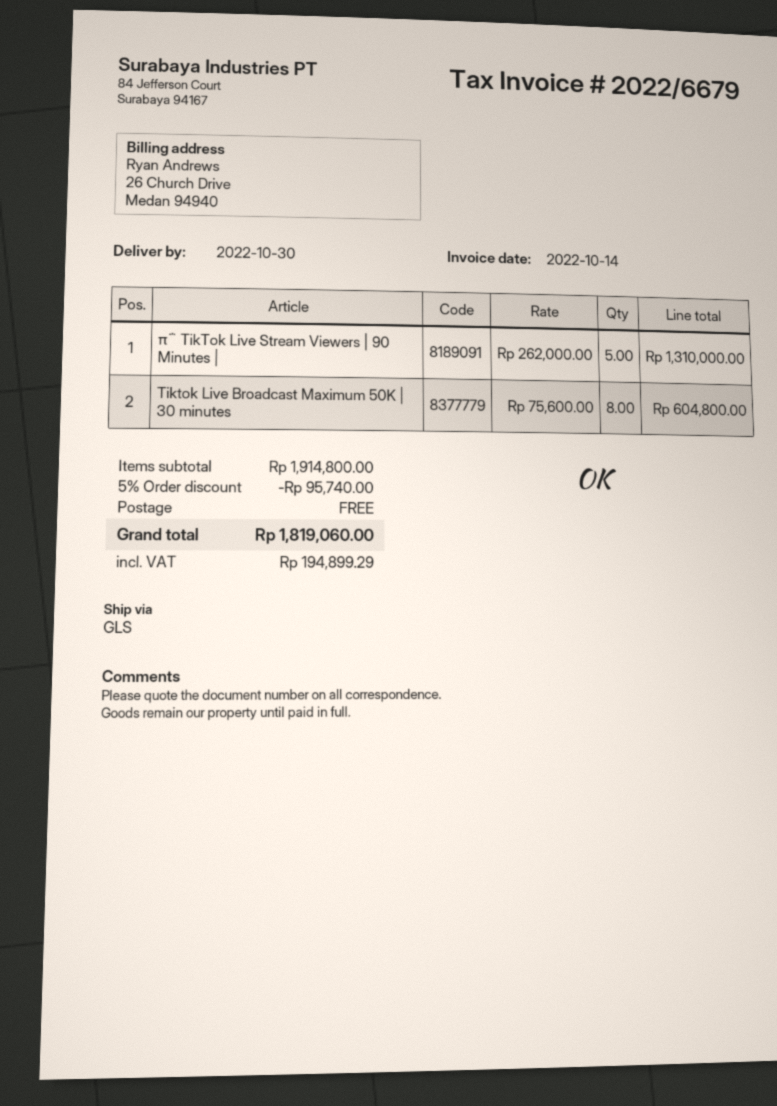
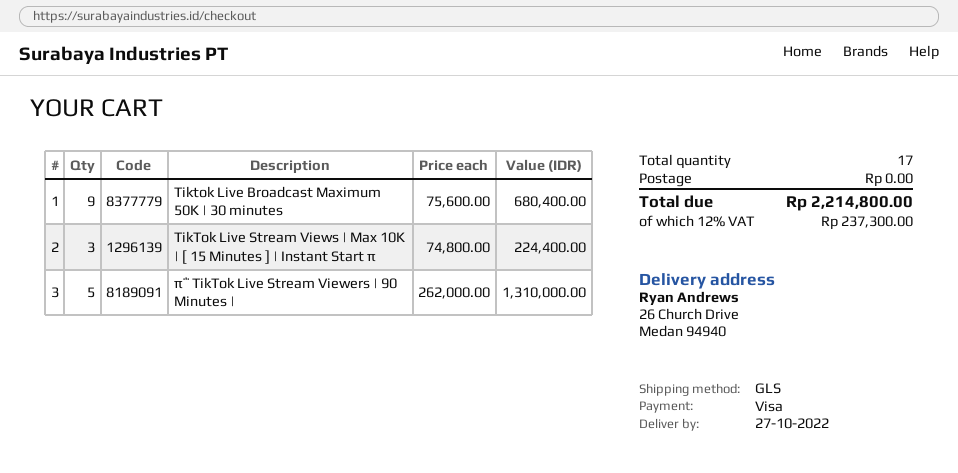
delivery date: 2022-10-30 -> 2022-10-27
Tiktok Live Broadcast Maximum 50K | 30 minutes: 8 x 75600.00 = 604800.00 -> 9 x 75600.00 = 680400.00
TikTok Live Stream Views | Max 10K | [ 15 Minutes ] | Instant Start π: none -> 3 x 74800.00 = 224400.00
discount: 5% = 95740.00 -> none
tax: 194899.29 -> 237300.00
total: 1819060.00 -> 2214800.00

